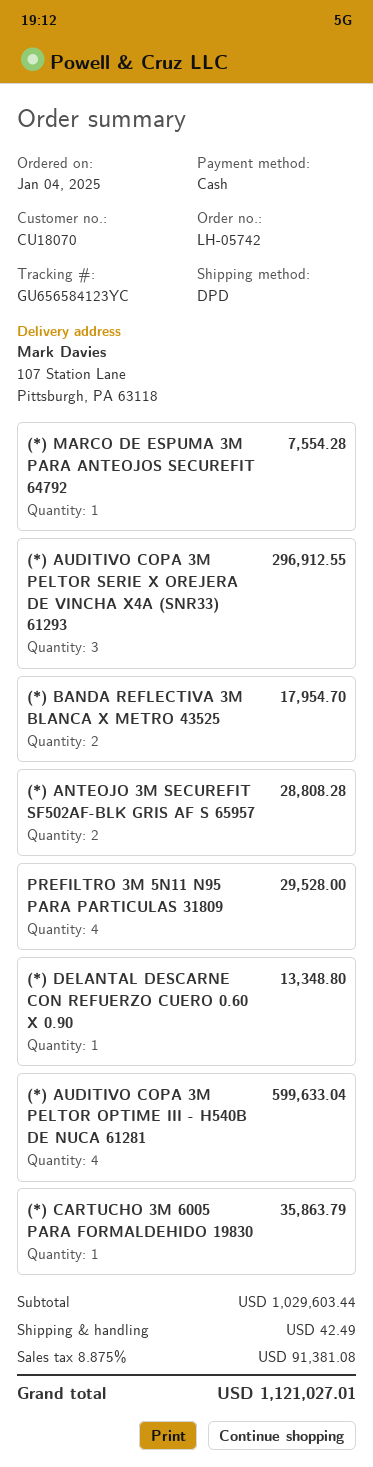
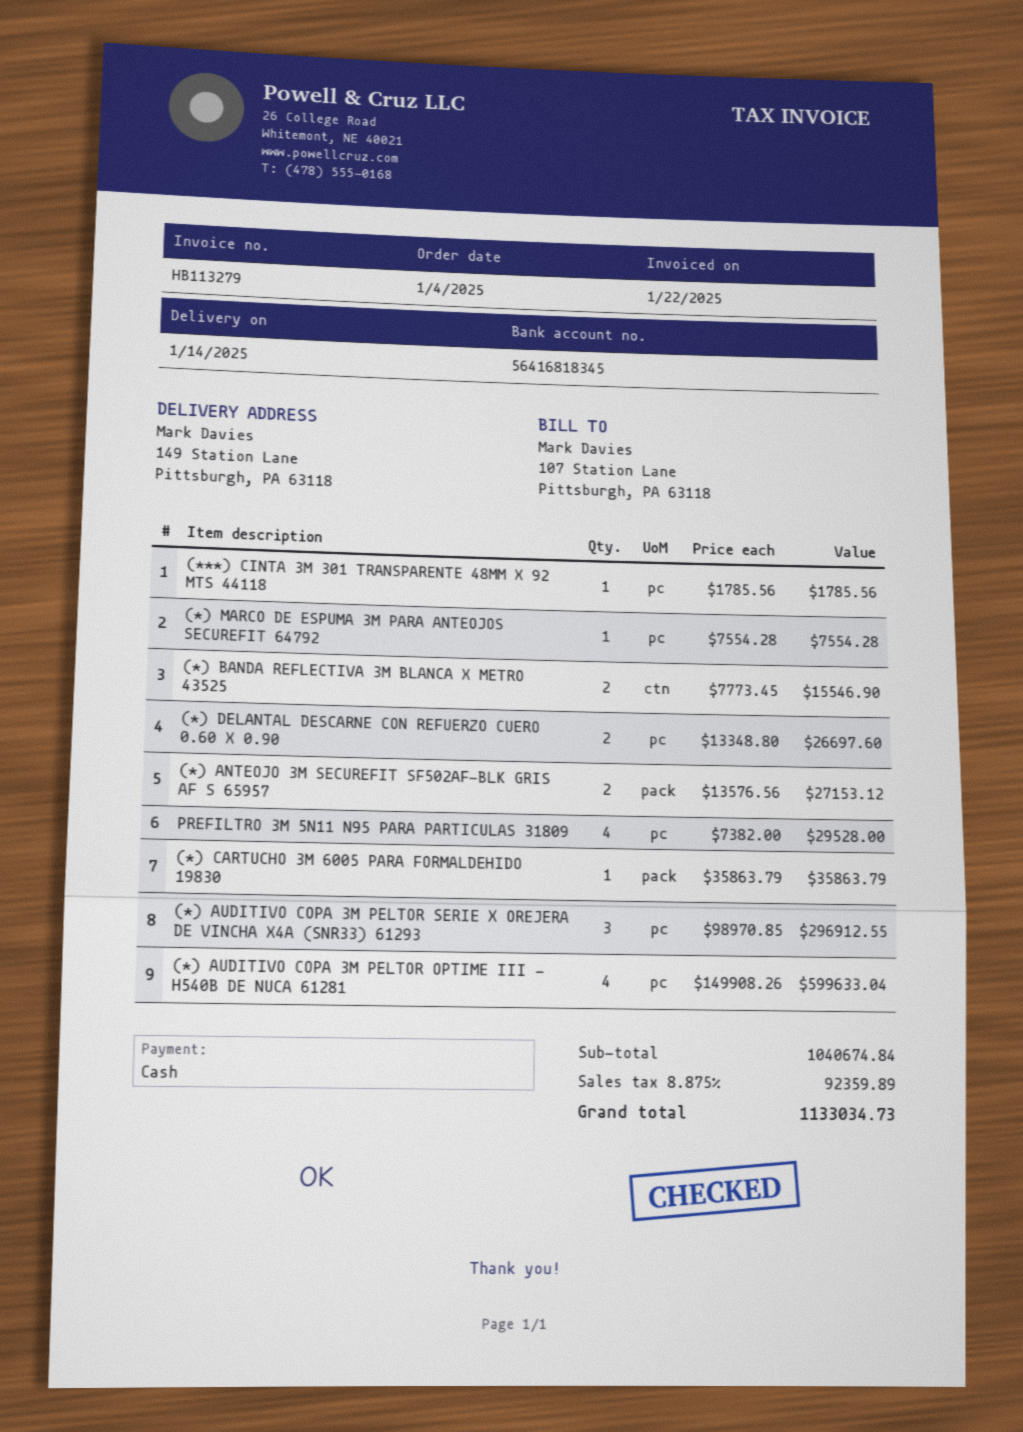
ship to: 107 Station Lane, Pittsburgh, PA 63118 -> 149 Station Lane, Pittsburgh, PA 63118
(*) BANDA REFLECTIVA 3M BLANCA X METRO 43525: 2 for 17954.70 -> 2 for 15546.90
(*) ANTEOJO 3M SECUREFIT SF502AF-BLK GRIS AF S 65957: 2 for 28808.28 -> 2 for 27153.12
(*) DELANTAL DESCARNE CON REFUERZO CUERO 0.60 X 0.90: 1 for 13348.80 -> 2 for 26697.60
(***) CINTA 3M 301 TRANSPARENTE 48MM X 92 MTS 44118: none -> 1 for 1785.56
subtotal: 1029603.44 -> 1040674.84
shipping: 42.49 -> none
tax: 8.875% = 91381.08 -> 8.875% = 92359.89
total: 1121027.01 -> 1133034.73

